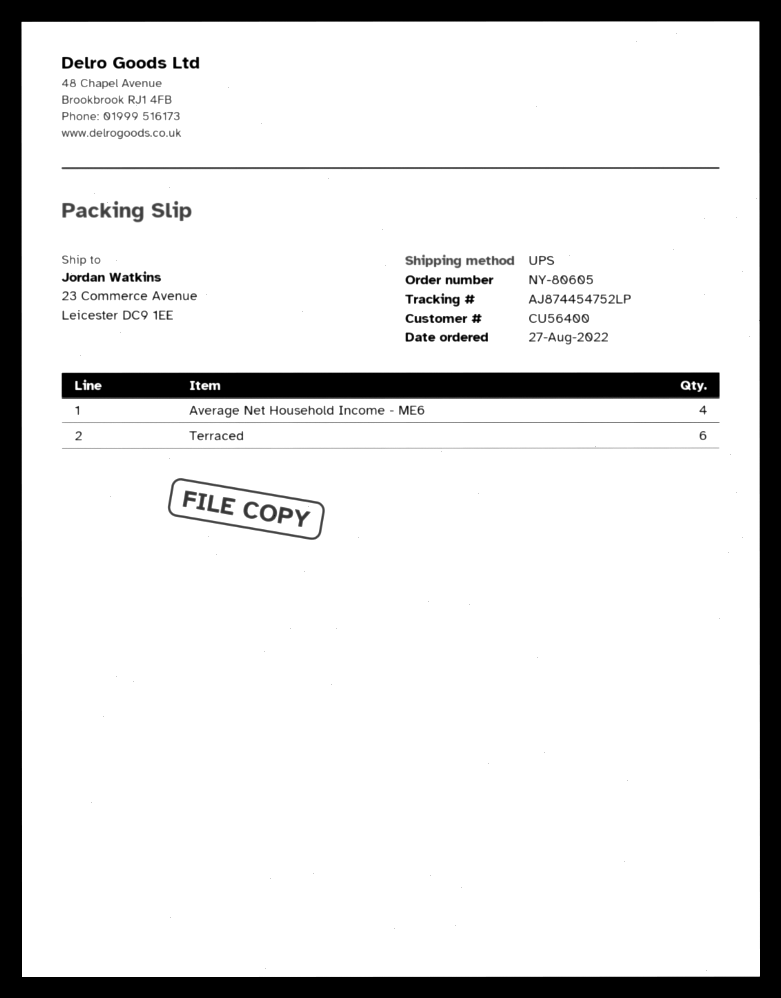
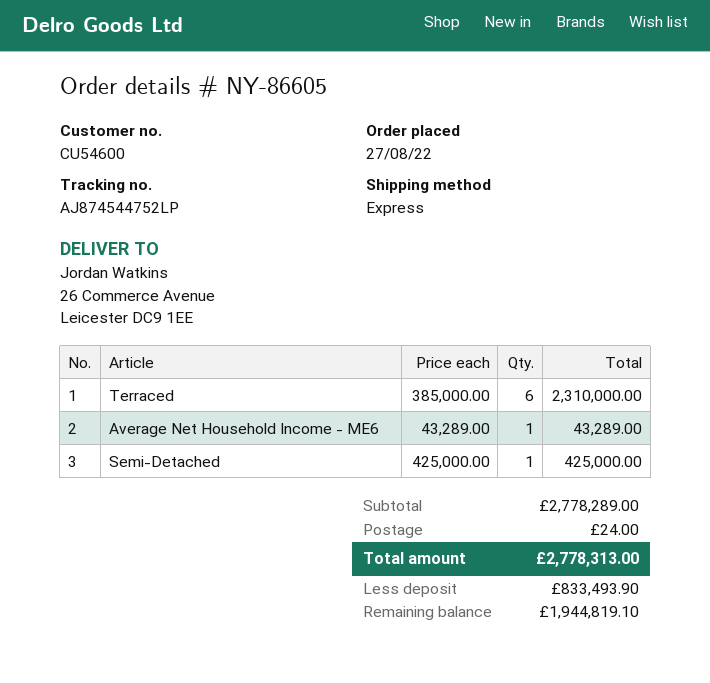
order number: NY-80605 -> NY-86605
customer number: CU56400 -> CU54600
shipping method: UPS -> express
tracking number: AJ874454752LP -> AJ874544752LP
ship to: 23 Commerce Avenue, Leicester DC9 1EE -> 26 Commerce Avenue, Leicester DC9 1EE
Average Net Household Income - ME6: 4 -> 1
Semi-Detached: none -> 1

